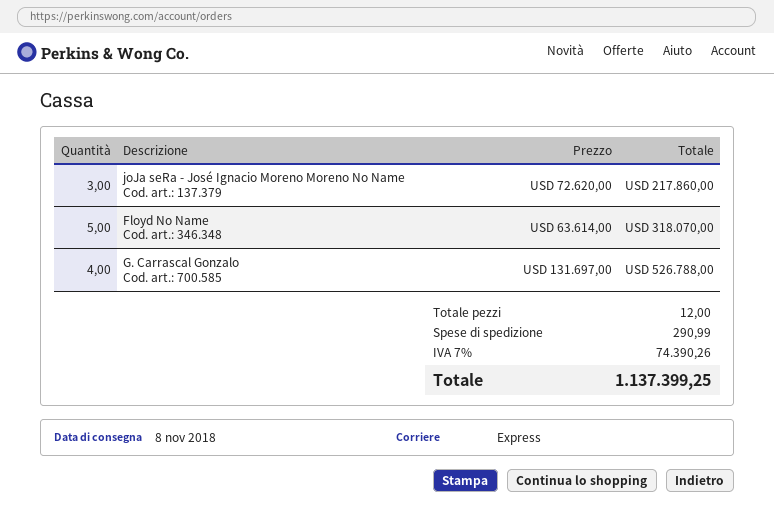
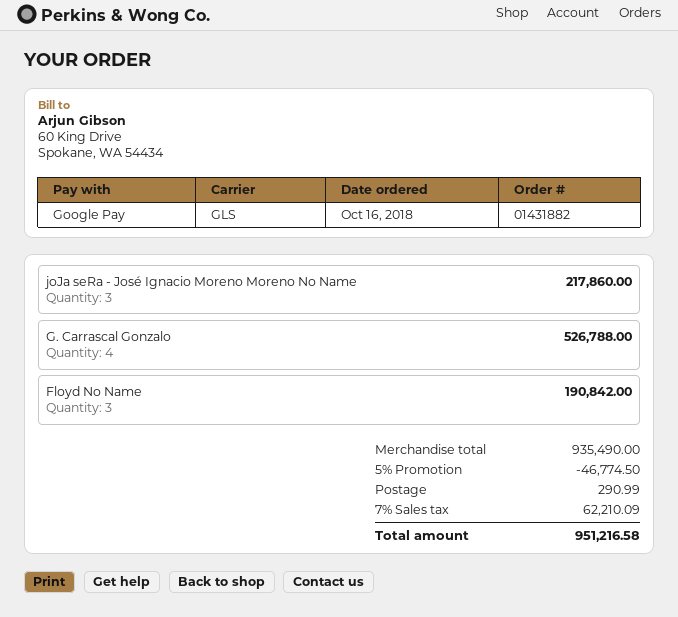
shipping method: express -> GLS
Floyd No Name: 5 for 318070.00 -> 3 for 190842.00
discount: none -> 5% = 46774.50
tax: 7% = 74390.26 -> 7% = 62210.09
total: 1137399.25 -> 951216.58

